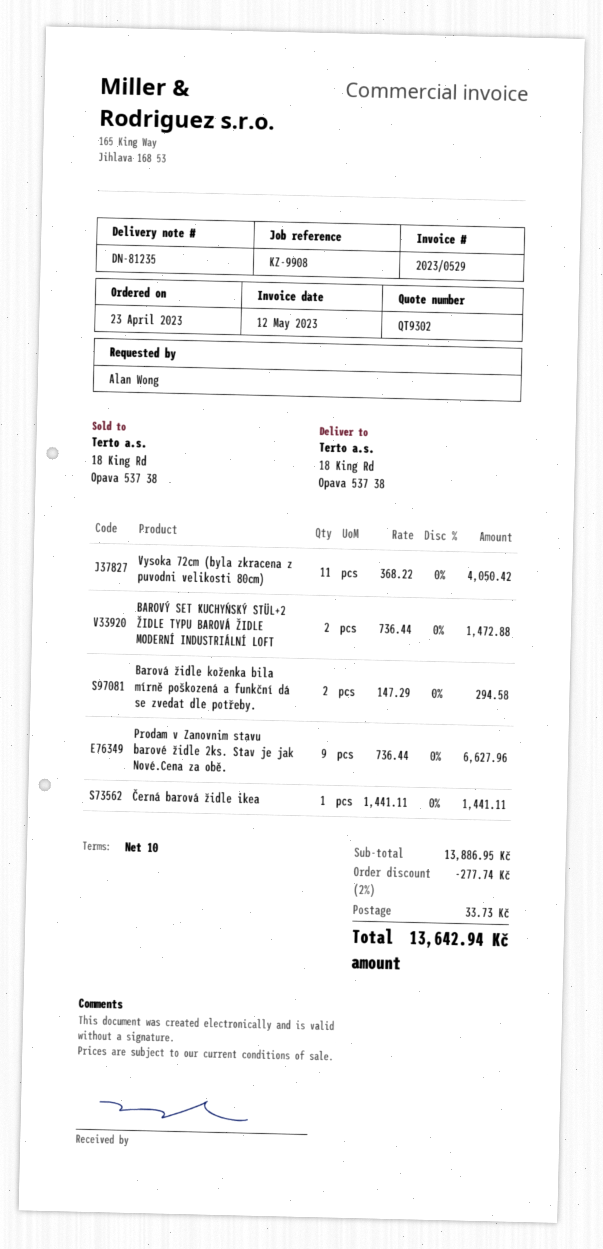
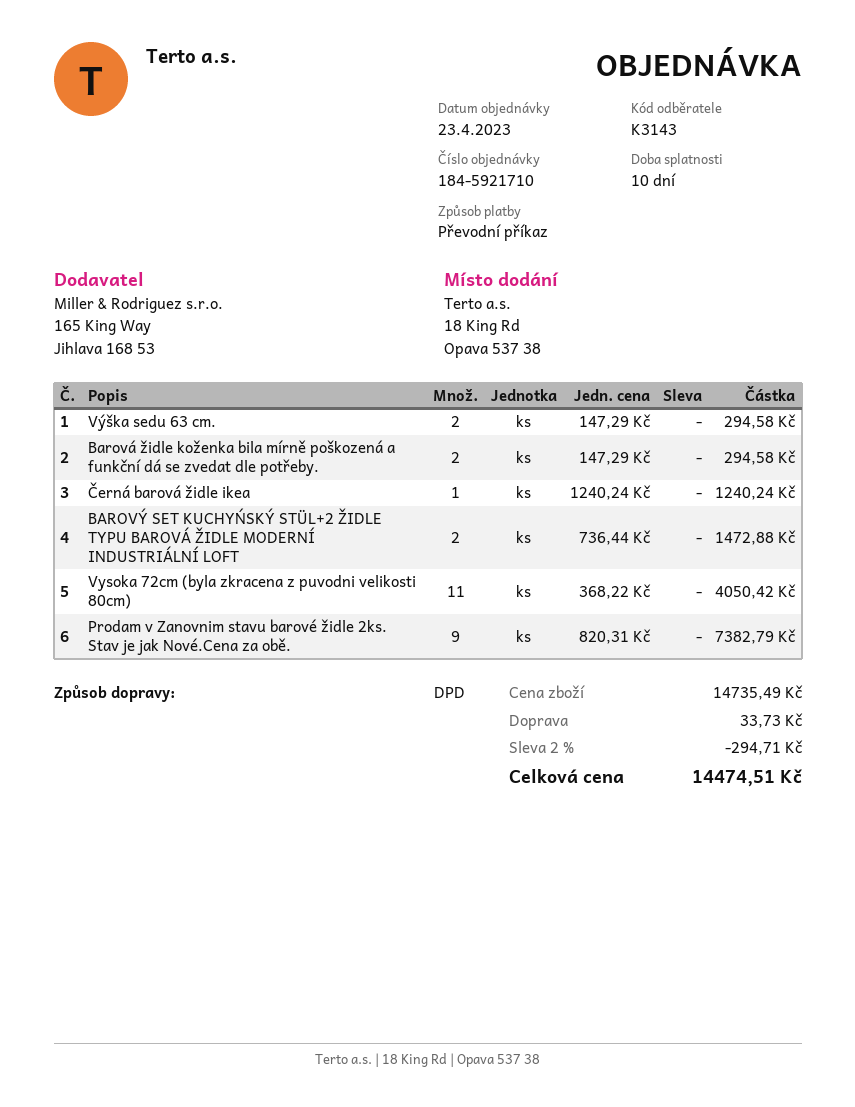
Prodam v Zanovnim stavu barové židle 2ks. Stav je jak Nové.Cena za obě.: 9 x 736.44 = 6627.96 -> 9 x 820.31 = 7382.79
Černá barová židle ikea: 1 x 1441.11 = 1441.11 -> 1 x 1240.24 = 1240.24
Výška sedu 63 cm.: none -> 2 x 147.29 = 294.58
subtotal: 13886.95 -> 14735.49
discount: 2% = 277.74 -> 2% = 294.71
total: 13642.94 -> 14474.51

